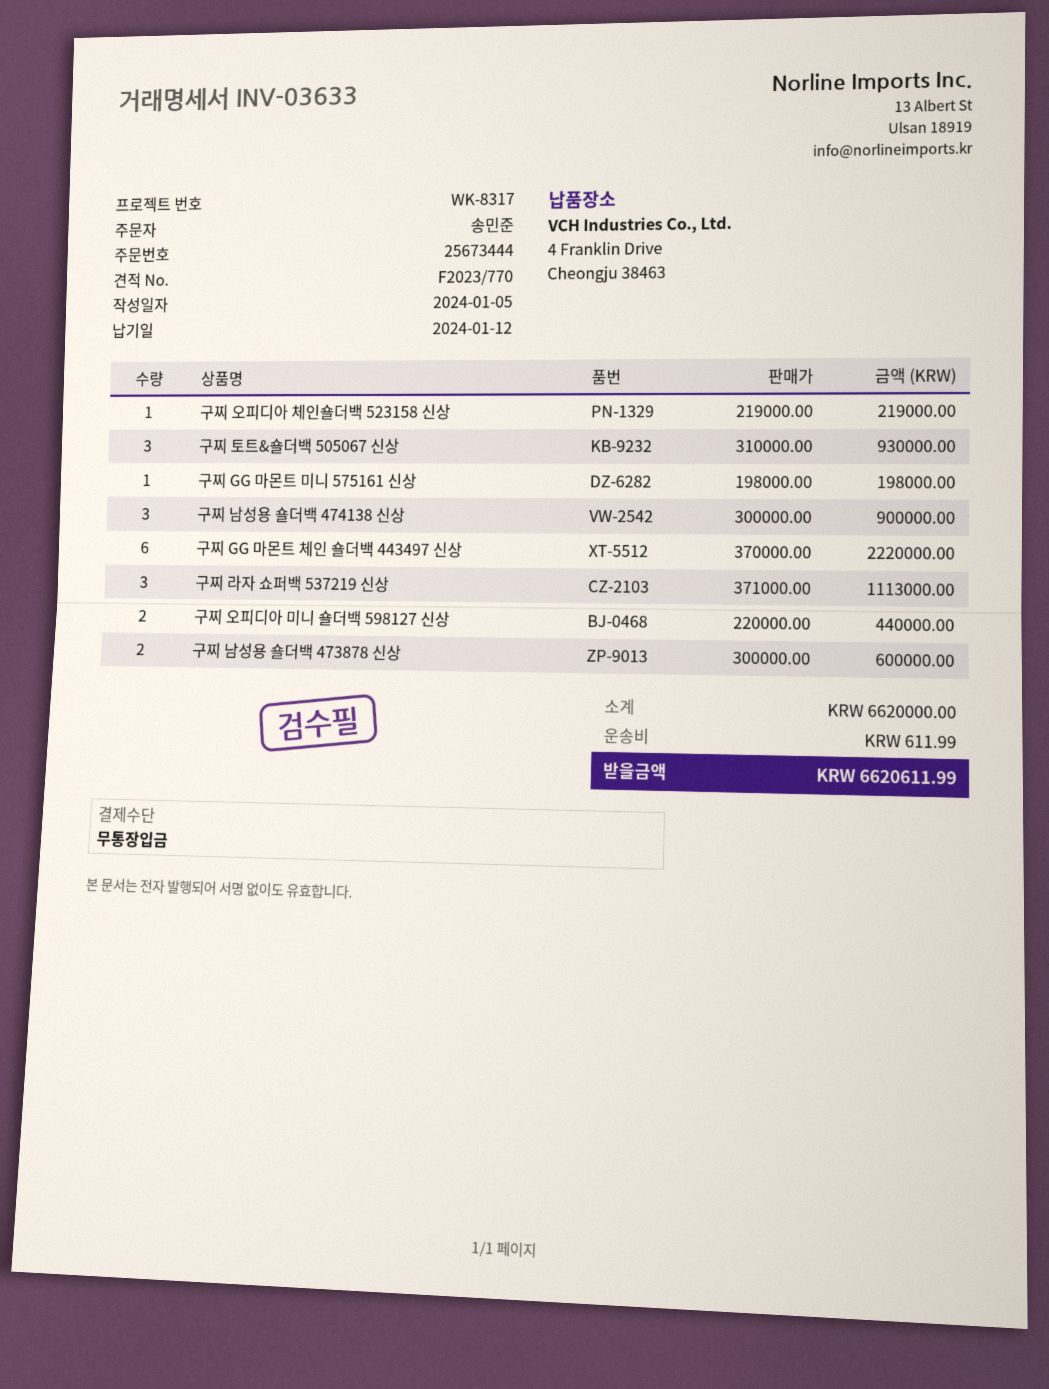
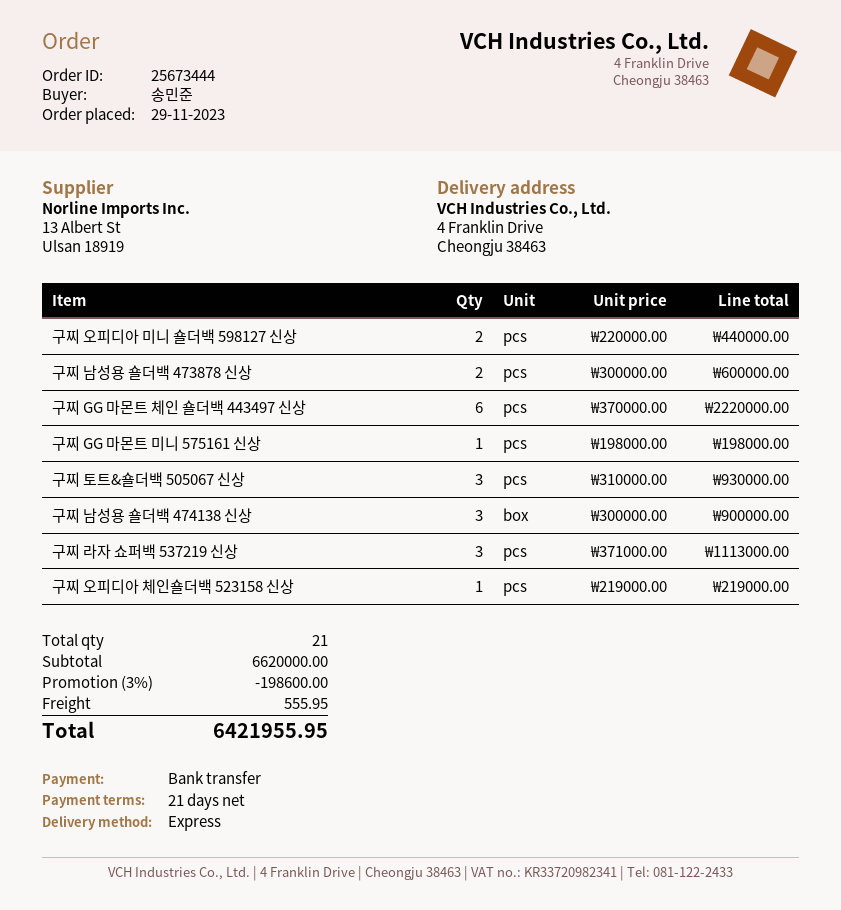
discount: none -> 3% = 198600.00
shipping: 611.99 -> 555.95
total: 6620611.99 -> 6421955.95

